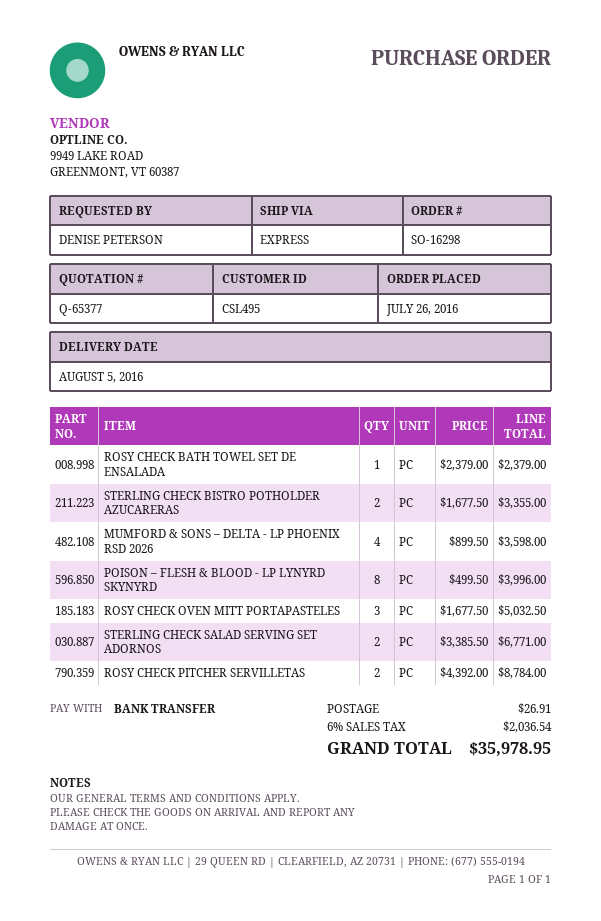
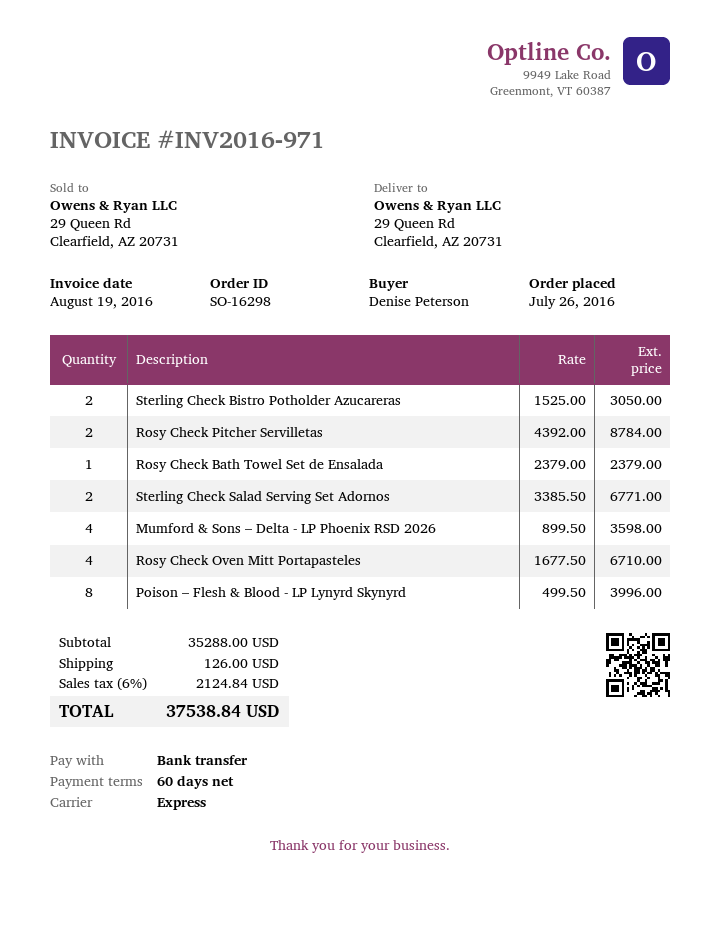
STERLING CHECK BISTRO POTHOLDER AZUCARERAS: 2 x 1677.50 = 3355.00 -> 2 x 1525.00 = 3050.00
ROSY CHECK OVEN MITT PORTAPASTELES: 3 x 1677.50 = 5032.50 -> 4 x 1677.50 = 6710.00
shipping: 26.91 -> 126.00
tax: 6% = 2036.54 -> 6% = 2124.84
total: 35978.95 -> 37538.84

